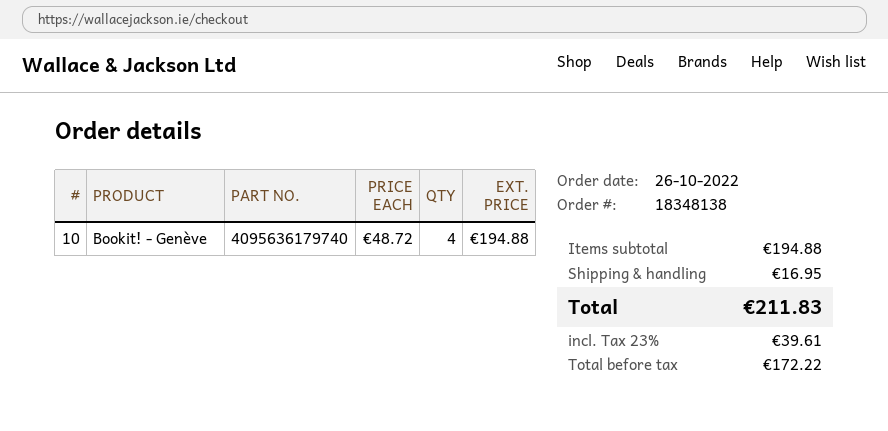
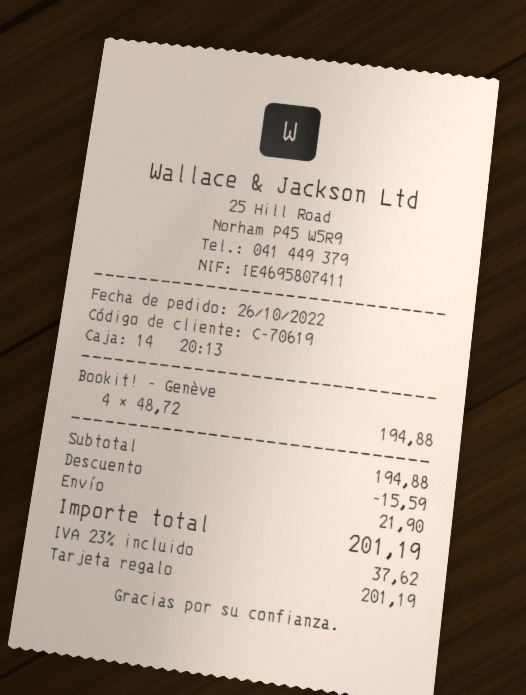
discount: none -> 15.59
shipping: 16.95 -> 21.90
tax: 23% = 39.61 -> 23% = 37.62
total: 211.83 -> 201.19

